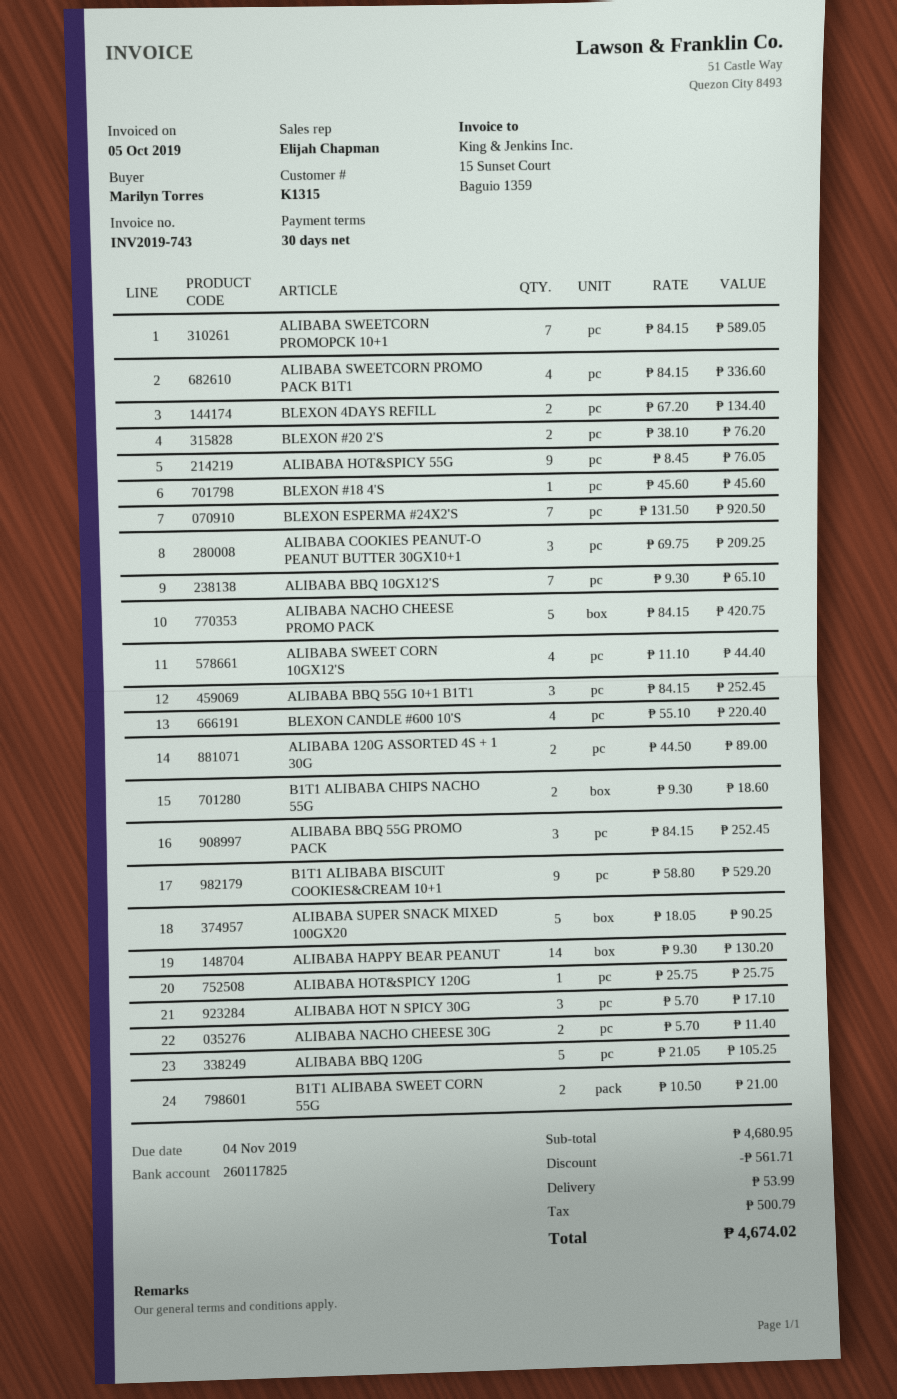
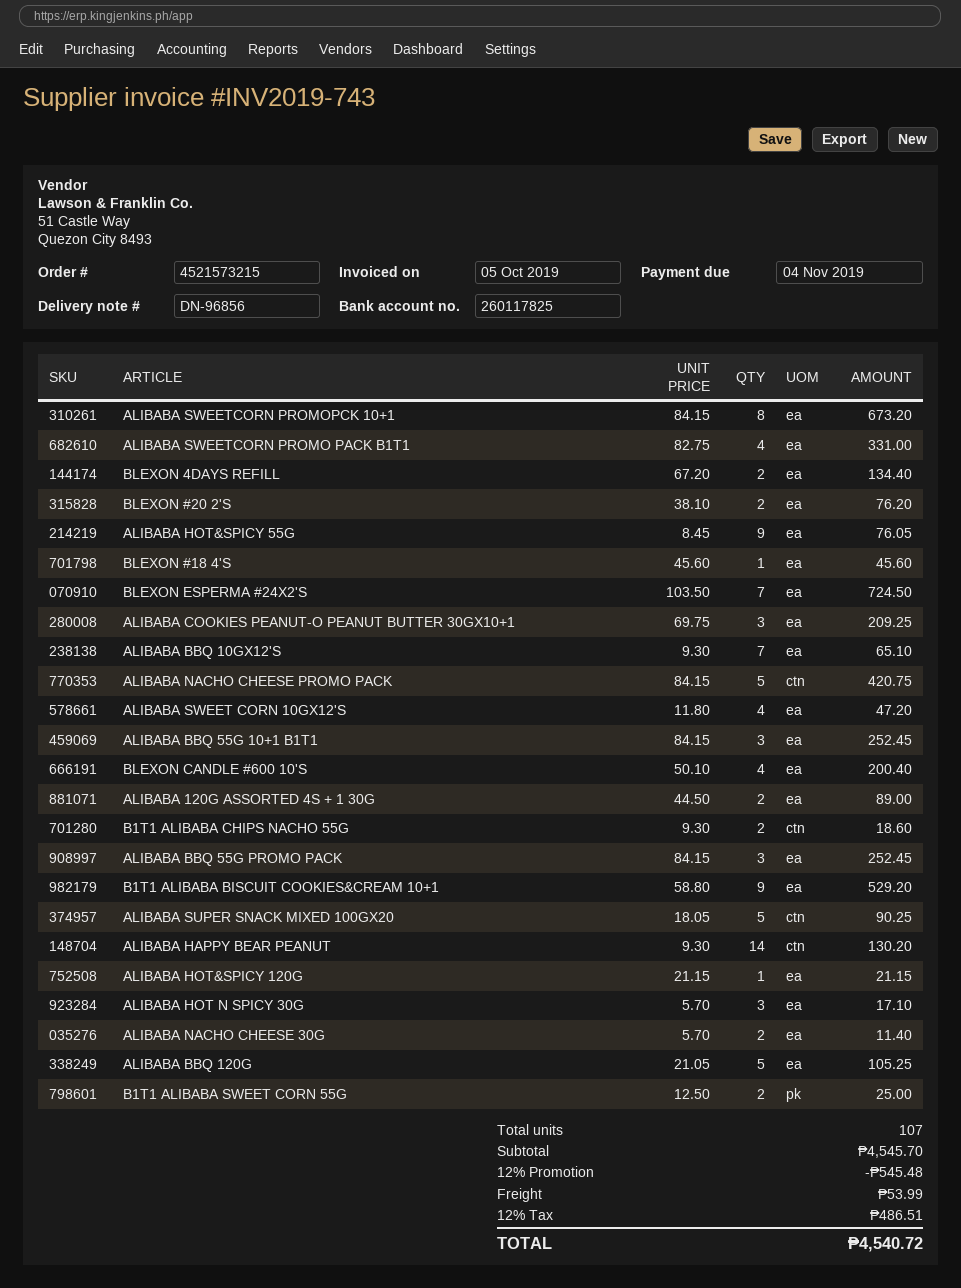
ALIBABA SWEETCORN PROMOPCK 10+1: 7 x 84.15 = 589.05 -> 8 x 84.15 = 673.20
ALIBABA SWEETCORN PROMO PACK B1T1: 4 x 84.15 = 336.60 -> 4 x 82.75 = 331.00
BLEXON ESPERMA #24X2'S: 7 x 131.50 = 920.50 -> 7 x 103.50 = 724.50
ALIBABA SWEET CORN 10GX12'S: 4 x 11.10 = 44.40 -> 4 x 11.80 = 47.20
BLEXON CANDLE #600 10'S: 4 x 55.10 = 220.40 -> 4 x 50.10 = 200.40
ALIBABA HOT&SPICY 120G: 1 x 25.75 = 25.75 -> 1 x 21.15 = 21.15
B1T1 ALIBABA SWEET CORN 55G: 2 x 10.50 = 21.00 -> 2 x 12.50 = 25.00
subtotal: 4680.95 -> 4545.70
discount: 561.71 -> 545.48
tax: 500.79 -> 486.51
total: 4674.02 -> 4540.72

